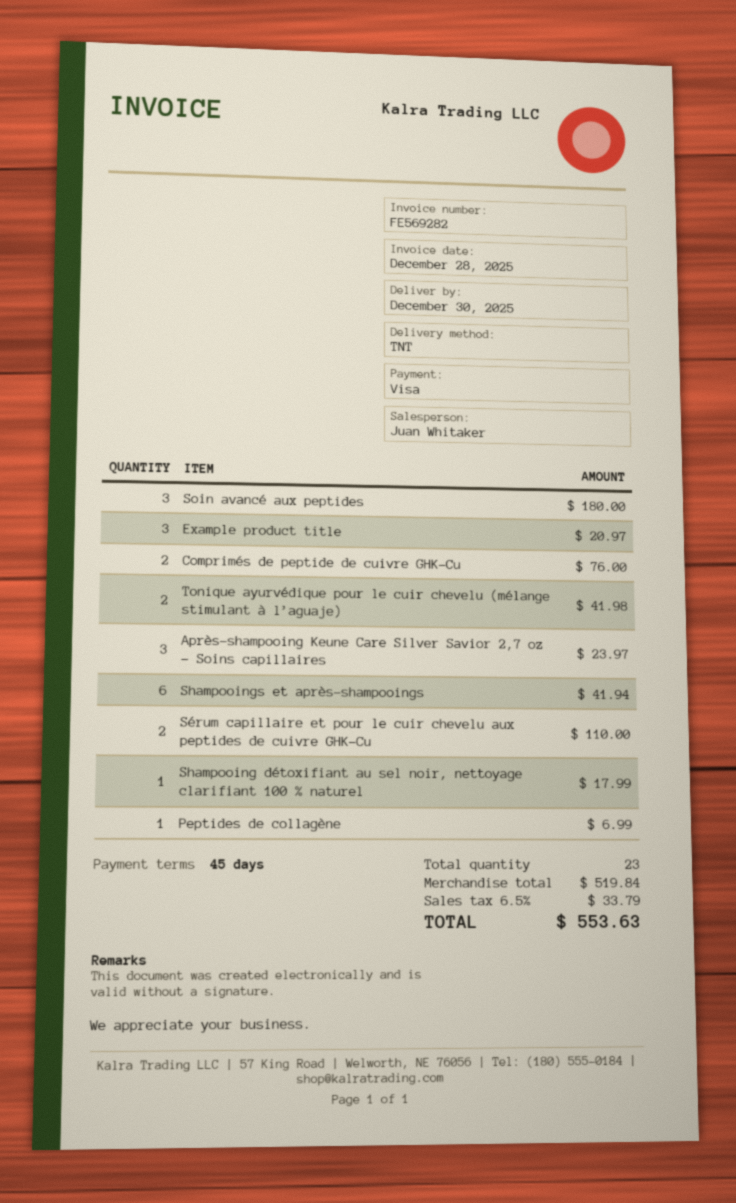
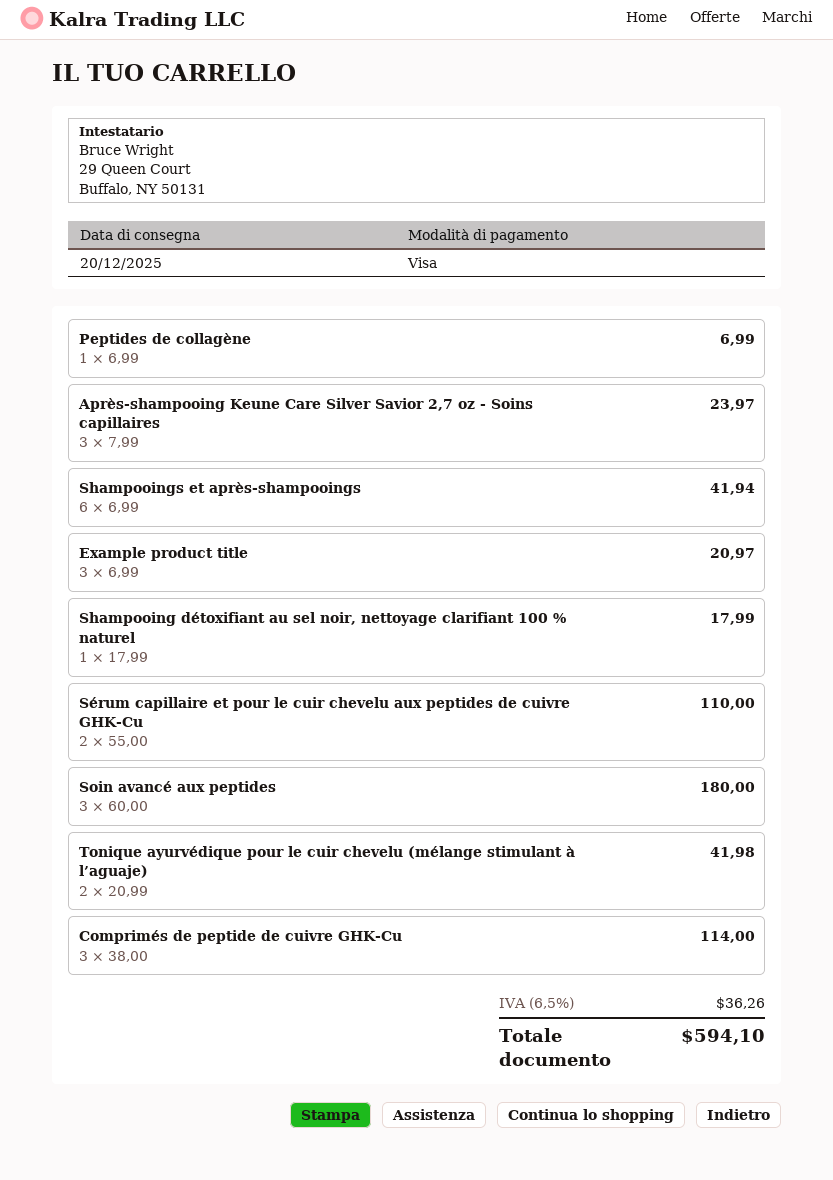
delivery date: 2025-12-30 -> 2025-12-20
Comprimés de peptide de cuivre GHK-Cu: 2 for 76.00 -> 3 for 114.00
tax: 6.5% = 33.79 -> 6.5% = 36.26
total: 553.63 -> 594.10

